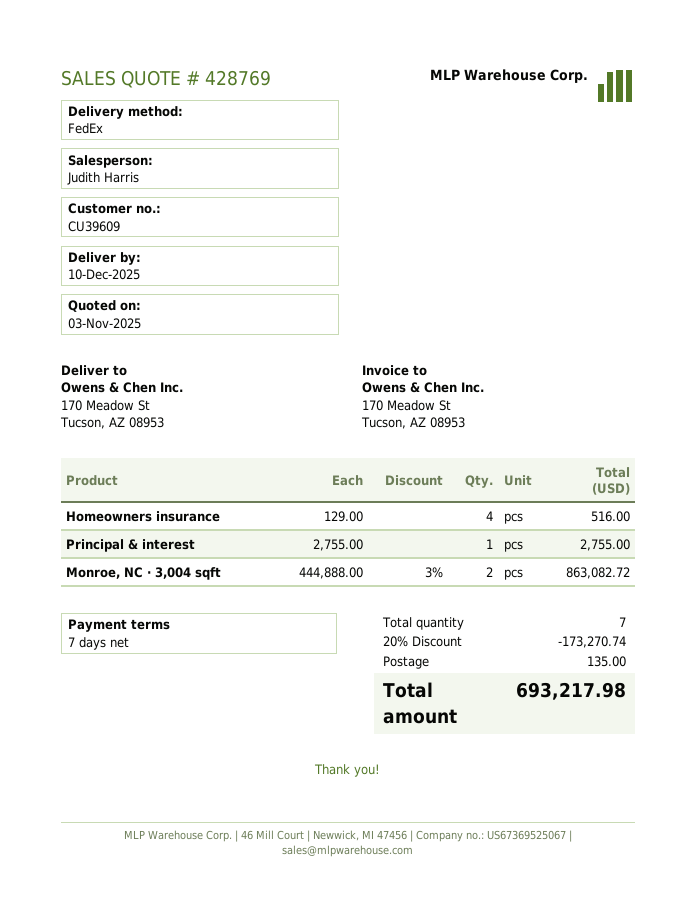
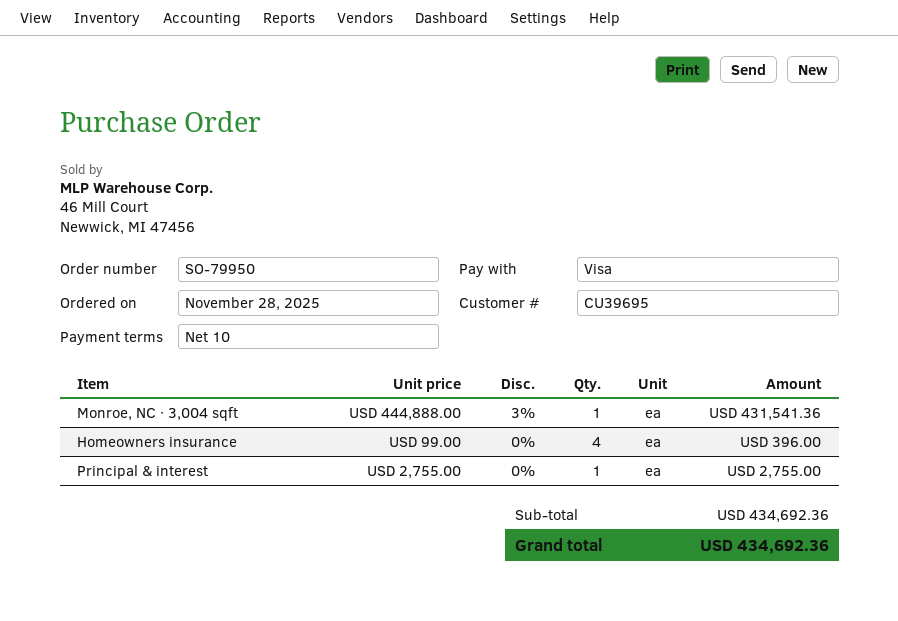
payment terms: 7 days -> 10 days
customer number: CU39609 -> CU39695
Homeowners insurance: 4 x 129.00 = 516.00 -> 4 x 99.00 = 396.00
Monroe, NC · 3,004 sqft: 2 x 444888.00 - 3% = 863082.72 -> 1 x 444888.00 - 3% = 431541.36
discount: 20% = 173270.74 -> none
shipping: 135.00 -> none
total: 693217.98 -> 434692.36

